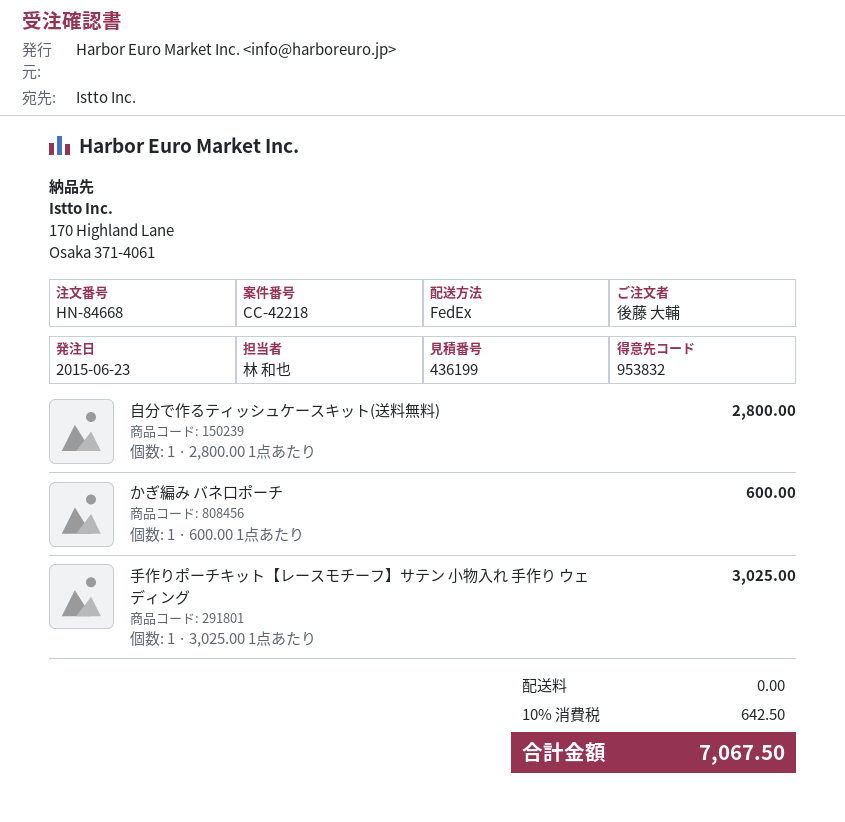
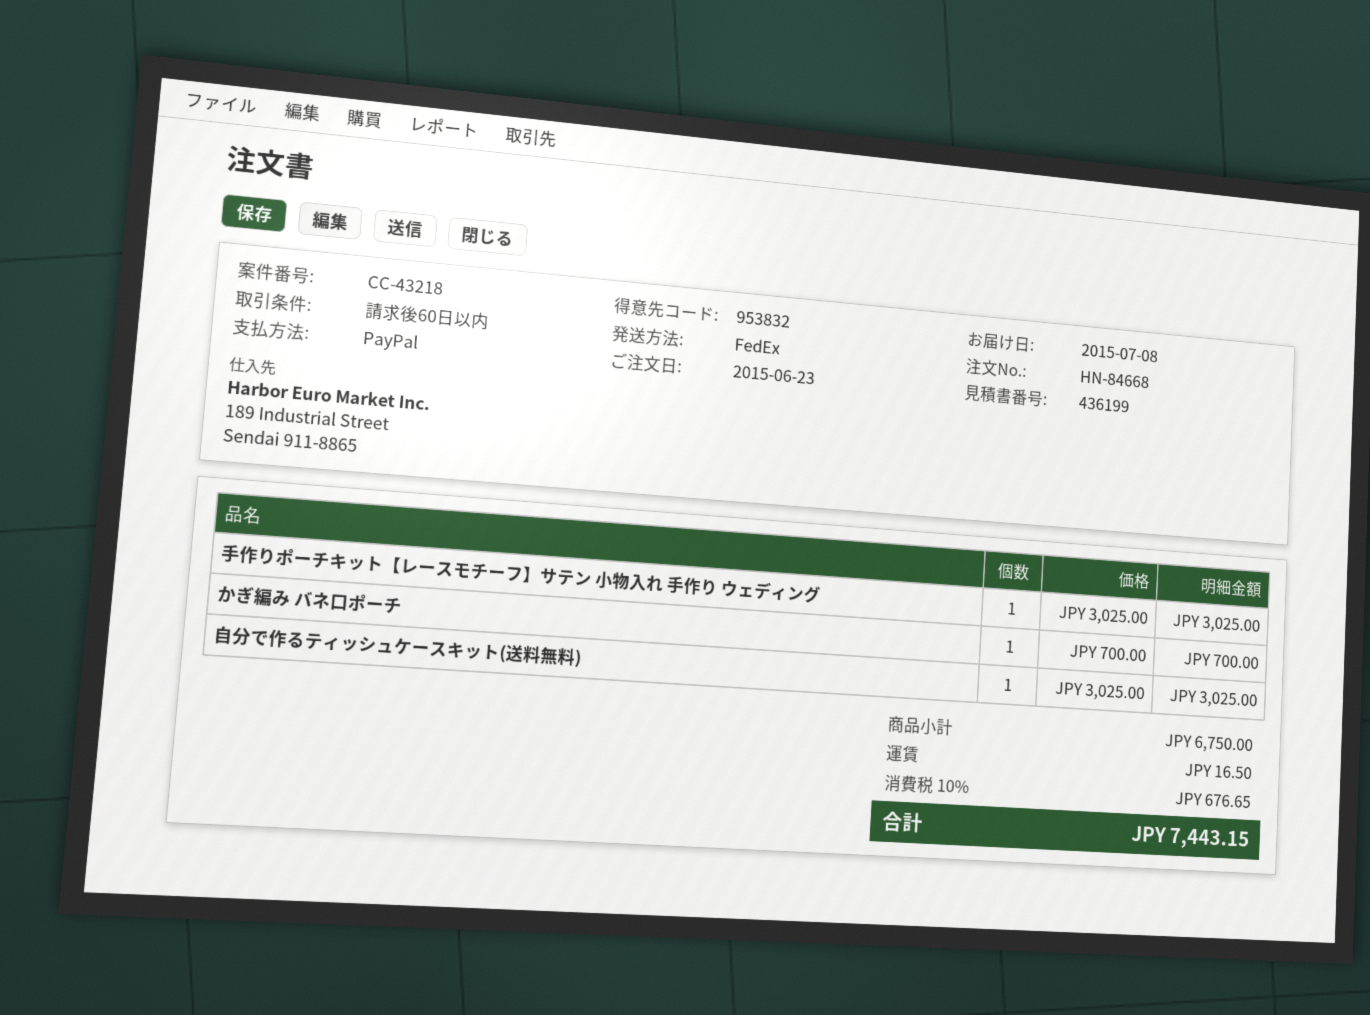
reference: CC-42218 -> CC-43218
自分で作るティッシュケースキット(送料無料): 1 x 2800.00 = 2800.00 -> 1 x 3025.00 = 3025.00
かぎ編み バネ口ポーチ: 1 x 600.00 = 600.00 -> 1 x 700.00 = 700.00
shipping: 0.00 -> 16.50
tax: 10% = 642.50 -> 10% = 676.65
total: 7067.50 -> 7443.15

